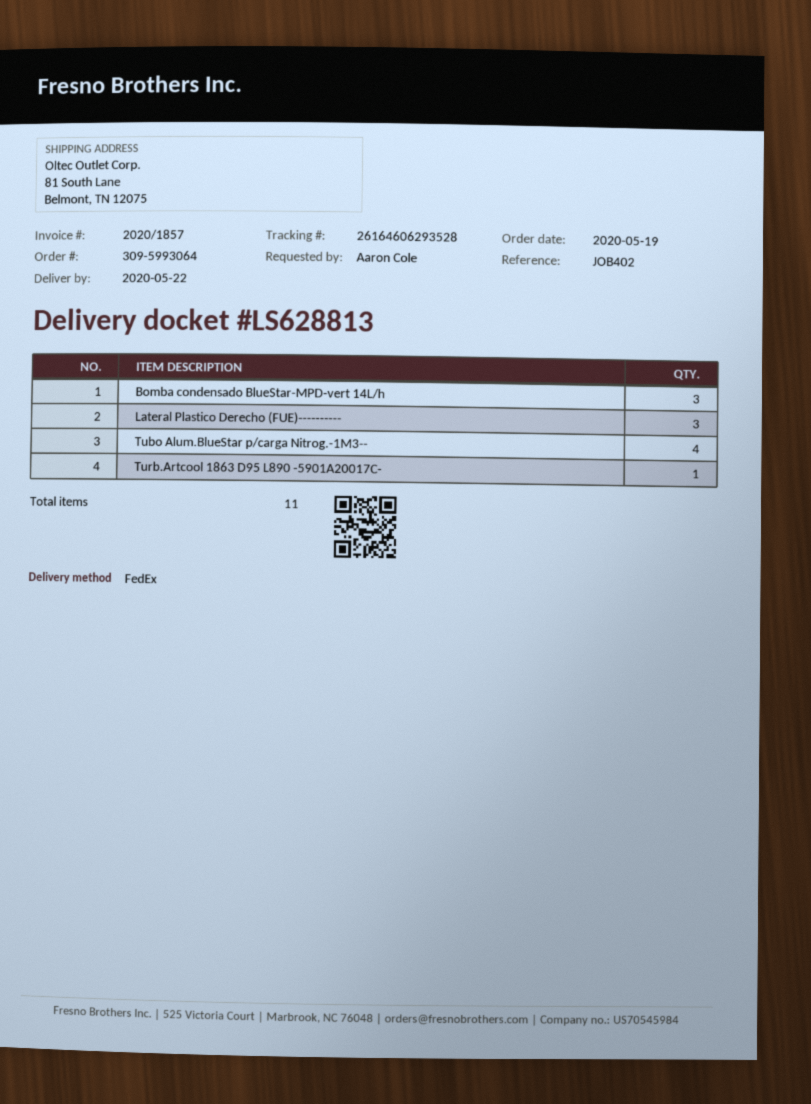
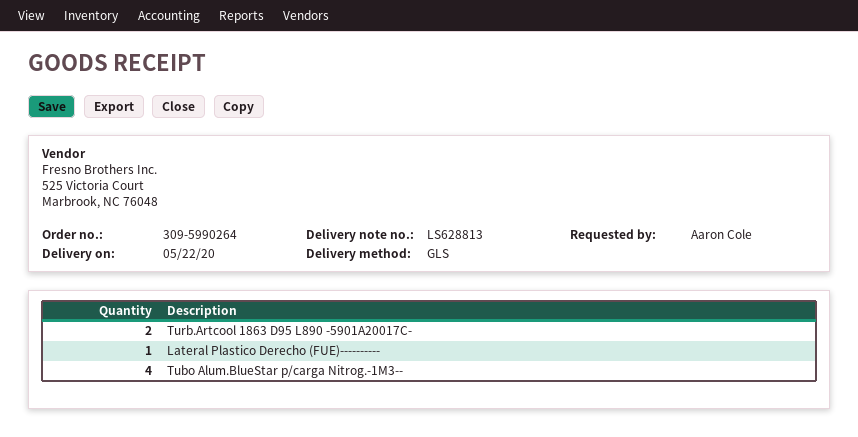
order number: 309-5993064 -> 309-5990264
shipping method: FedEx -> GLS
Bomba condensado BlueStar-MPD-vert 14L/h: 3 -> none
Lateral Plastico Derecho (FUE)----------: 3 -> 1
Turb.Artcool 1863 D95 L890 -5901A20017C-: 1 -> 2

